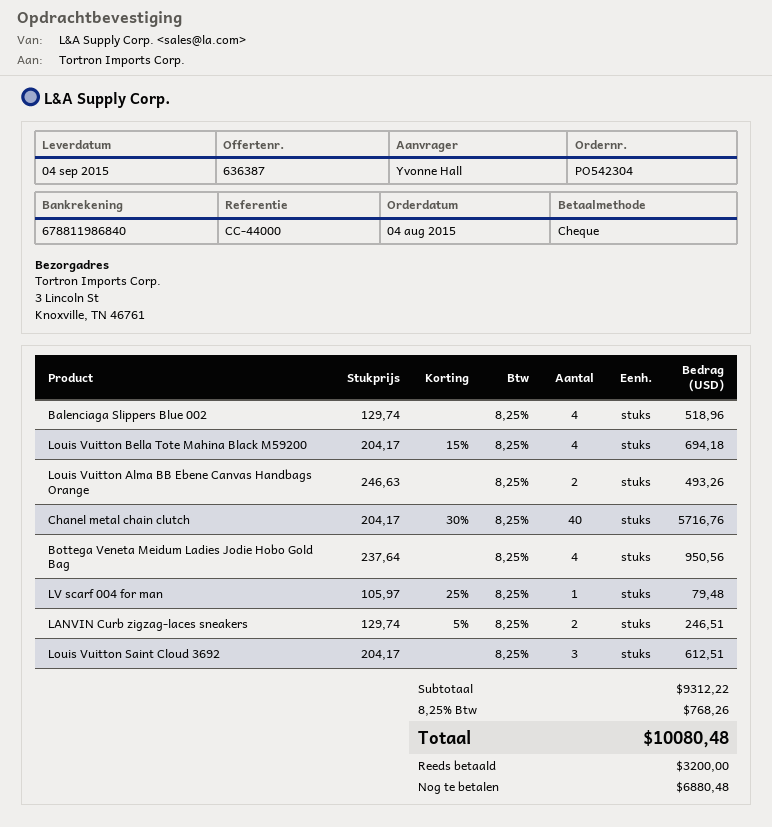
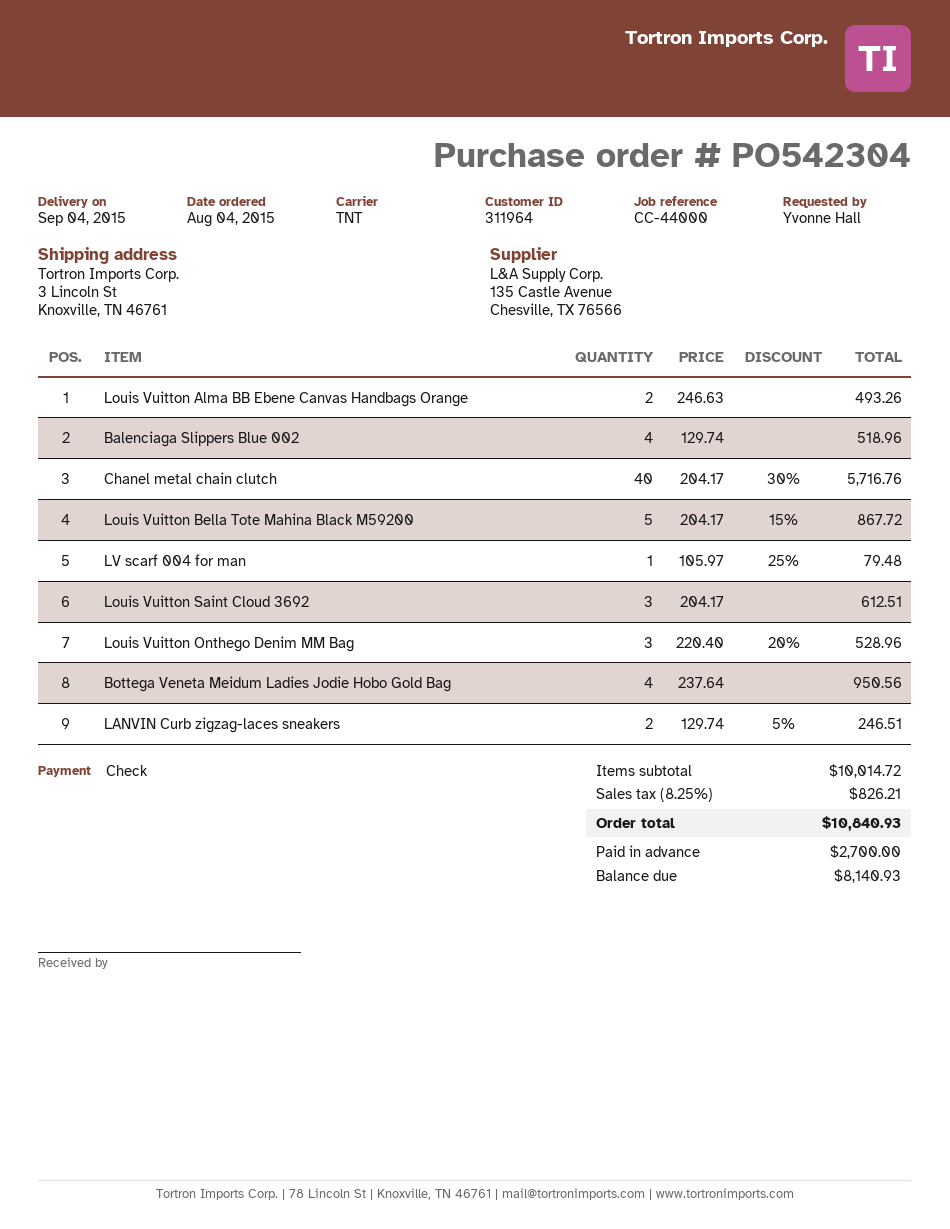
Louis Vuitton Bella Tote Mahina Black M59200: 4 x 204.17 - 15% = 694.18 -> 5 x 204.17 - 15% = 867.72
Louis Vuitton Onthego Denim MM Bag: none -> 3 x 220.40 - 20% = 528.96
subtotal: 9312.22 -> 10014.72
tax: 8.25% = 768.26 -> 8.25% = 826.21
total: 10080.48 -> 10840.93
deposit: 3200.00 -> 2700.00
balance: 6880.48 -> 8140.93

